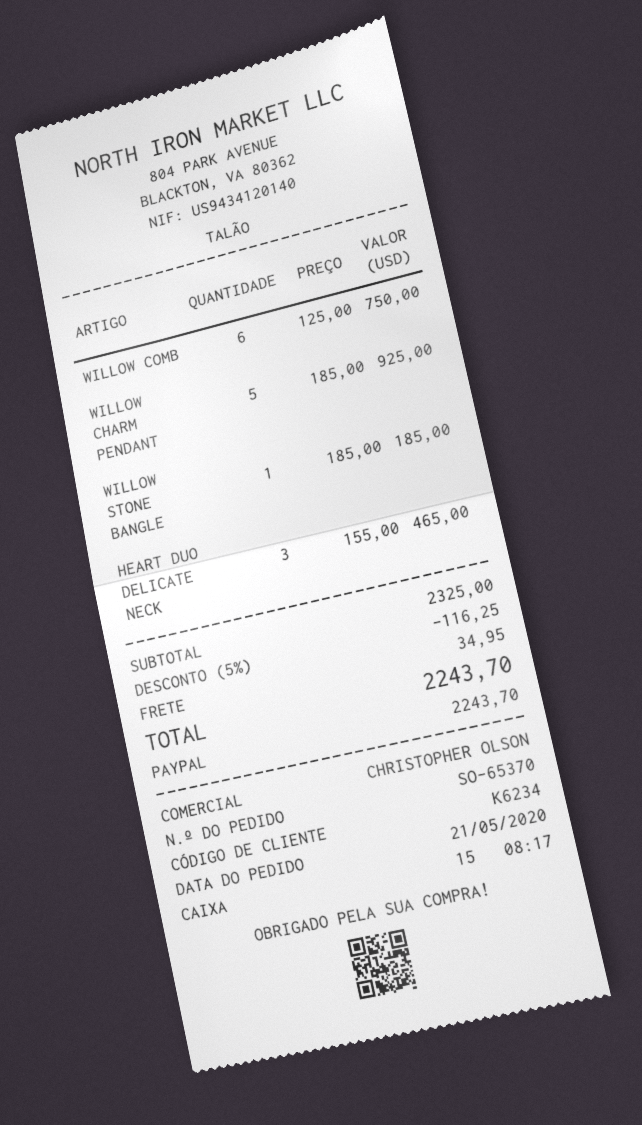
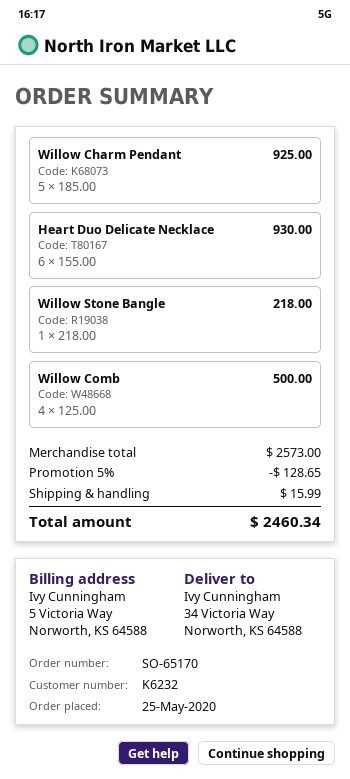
order number: SO-65370 -> SO-65170
order date: 2020-05-21 -> 2020-05-25
customer number: K6234 -> K6232
WILLOW COMB: 6 x 125.00 = 750.00 -> 4 x 125.00 = 500.00
WILLOW STONE BANGLE: 1 x 185.00 = 185.00 -> 1 x 218.00 = 218.00
HEART DUO DELICATE NECK: 3 x 155.00 = 465.00 -> 6 x 155.00 = 930.00
subtotal: 2325.00 -> 2573.00
discount: 5% = 116.25 -> 5% = 128.65
shipping: 34.95 -> 15.99
total: 2243.70 -> 2460.34

